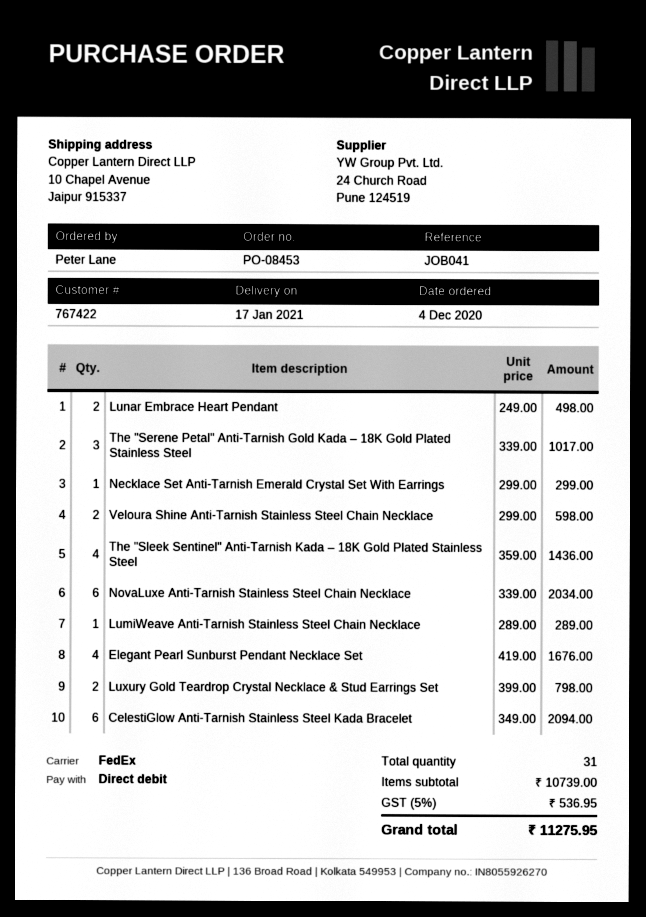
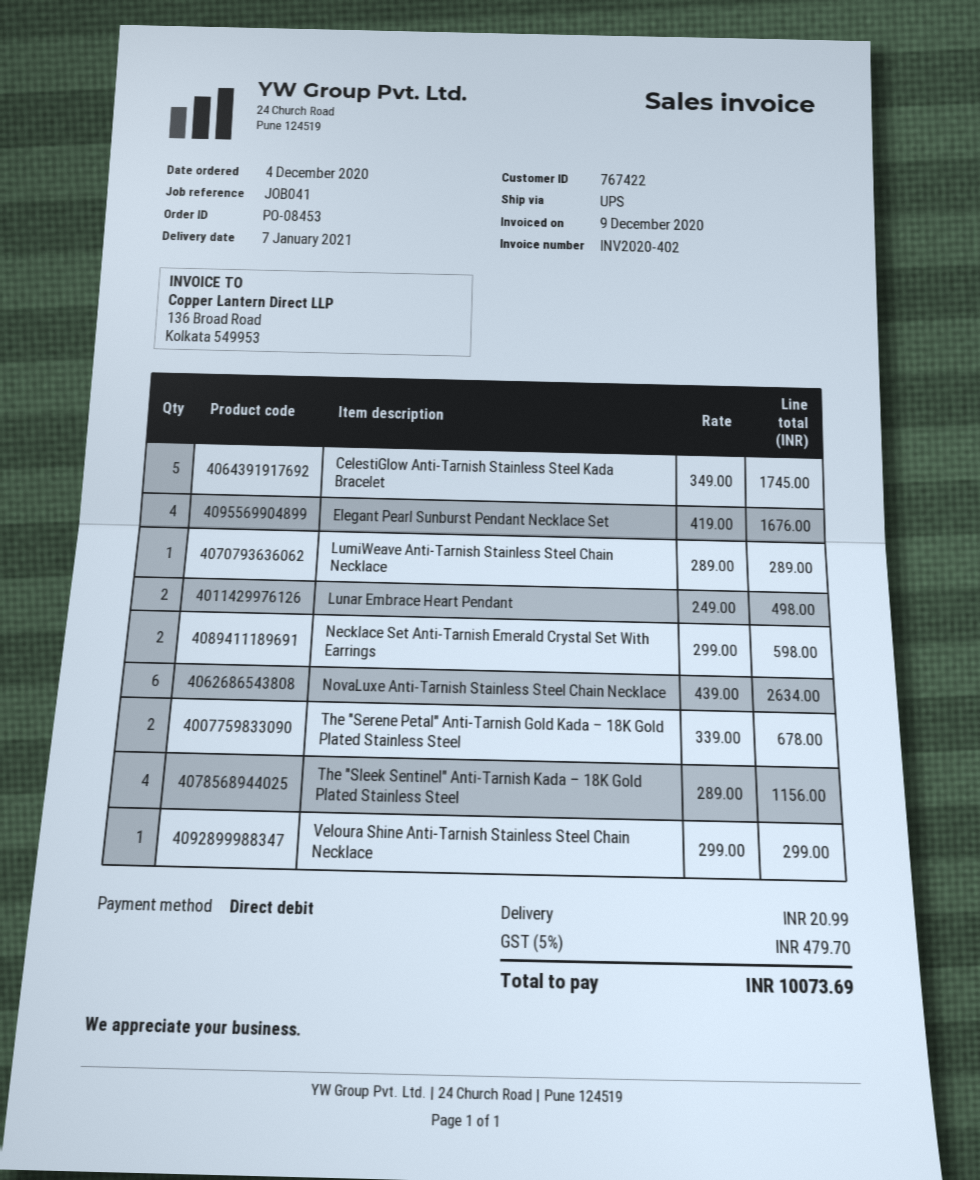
delivery date: 2021-01-17 -> 2021-01-07
shipping method: FedEx -> UPS
The "Serene Petal" Anti-Tarnish Gold Kada – 18K Gold Plated Stainless Steel: 3 x 339.00 = 1017.00 -> 2 x 339.00 = 678.00
Necklace Set Anti-Tarnish Emerald Crystal Set With Earrings: 1 x 299.00 = 299.00 -> 2 x 299.00 = 598.00
Veloura Shine Anti-Tarnish Stainless Steel Chain Necklace: 2 x 299.00 = 598.00 -> 1 x 299.00 = 299.00
The "Sleek Sentinel" Anti-Tarnish Kada – 18K Gold Plated Stainless Steel: 4 x 359.00 = 1436.00 -> 4 x 289.00 = 1156.00
NovaLuxe Anti-Tarnish Stainless Steel Chain Necklace: 6 x 339.00 = 2034.00 -> 6 x 439.00 = 2634.00
Luxury Gold Teardrop Crystal Necklace & Stud Earrings Set: 2 x 399.00 = 798.00 -> none
CelestiGlow Anti-Tarnish Stainless Steel Kada Bracelet: 6 x 349.00 = 2094.00 -> 5 x 349.00 = 1745.00
shipping: none -> 20.99
tax: 5% = 536.95 -> 5% = 479.70
total: 11275.95 -> 10073.69

